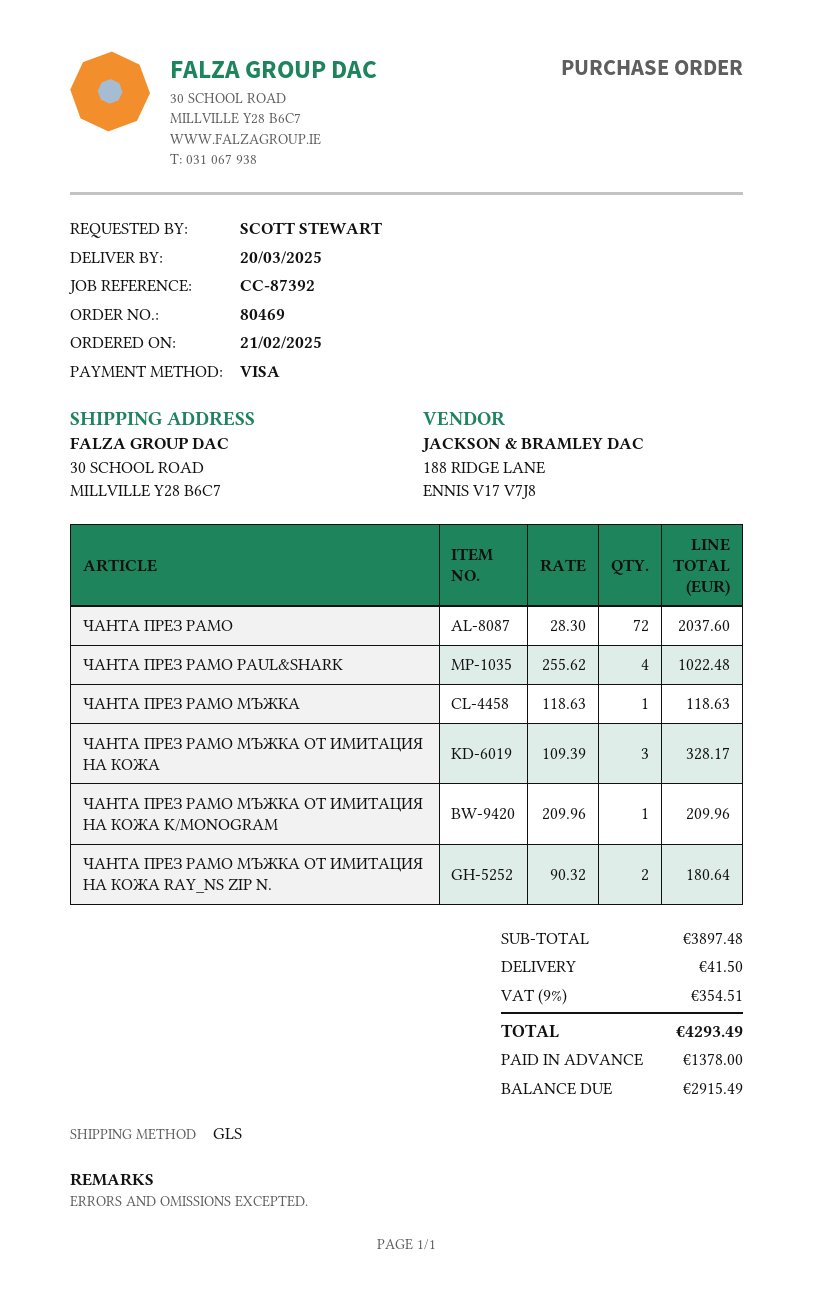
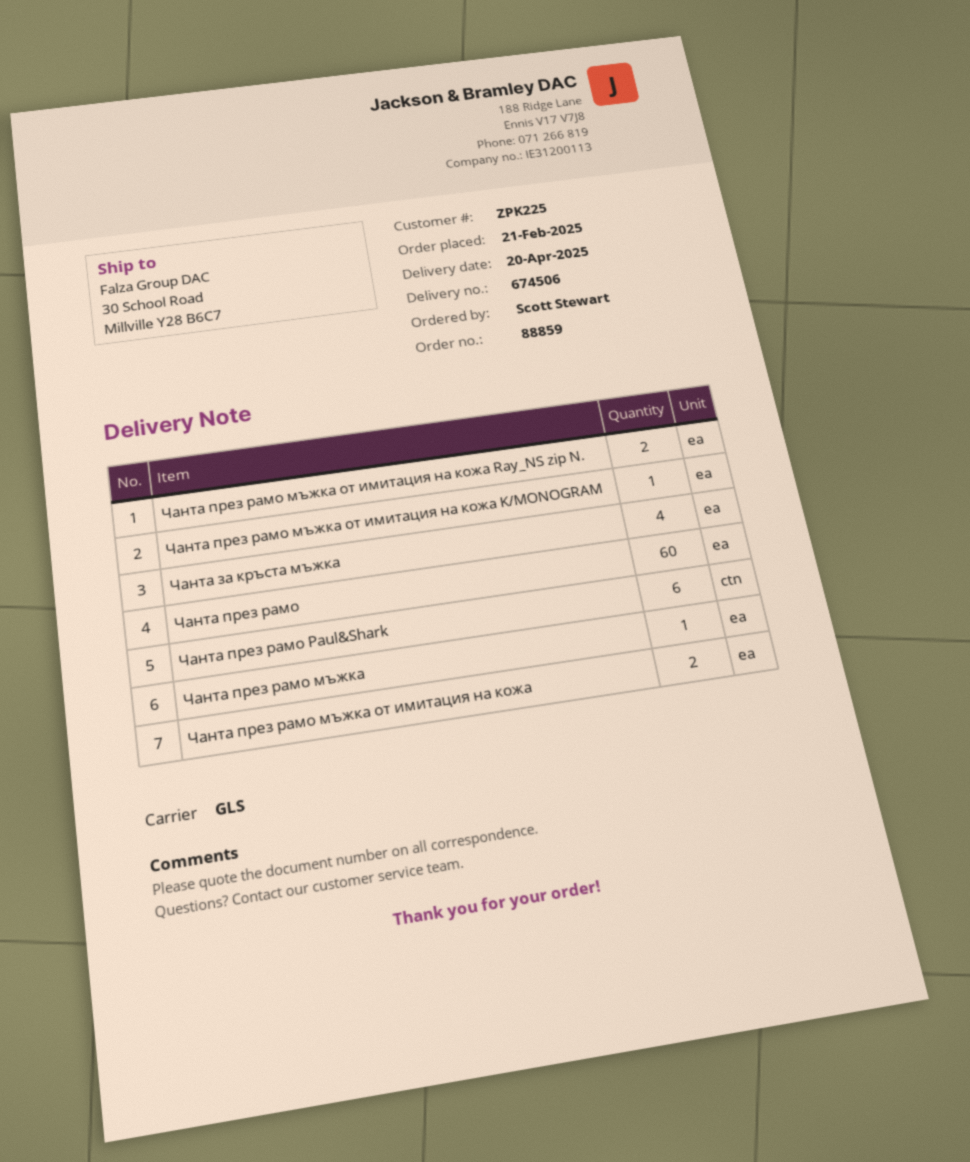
order number: 80469 -> 88859
delivery date: 2025-03-20 -> 2025-04-20
ЧАНТА ПРЕЗ РАМО: 72 -> 60
ЧАНТА ПРЕЗ РАМО PAUL&SHARK: 4 -> 6
ЧАНТА ПРЕЗ РАМО МЪЖКА ОТ ИМИТАЦИЯ НА КОЖА: 3 -> 2
Чанта за кръста мъжка: none -> 4

